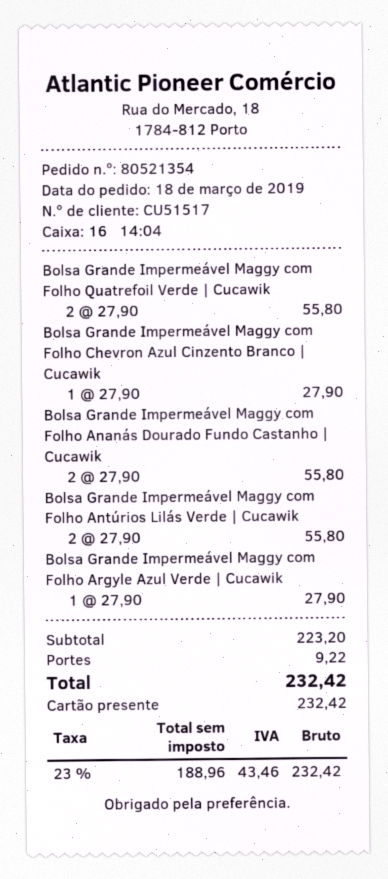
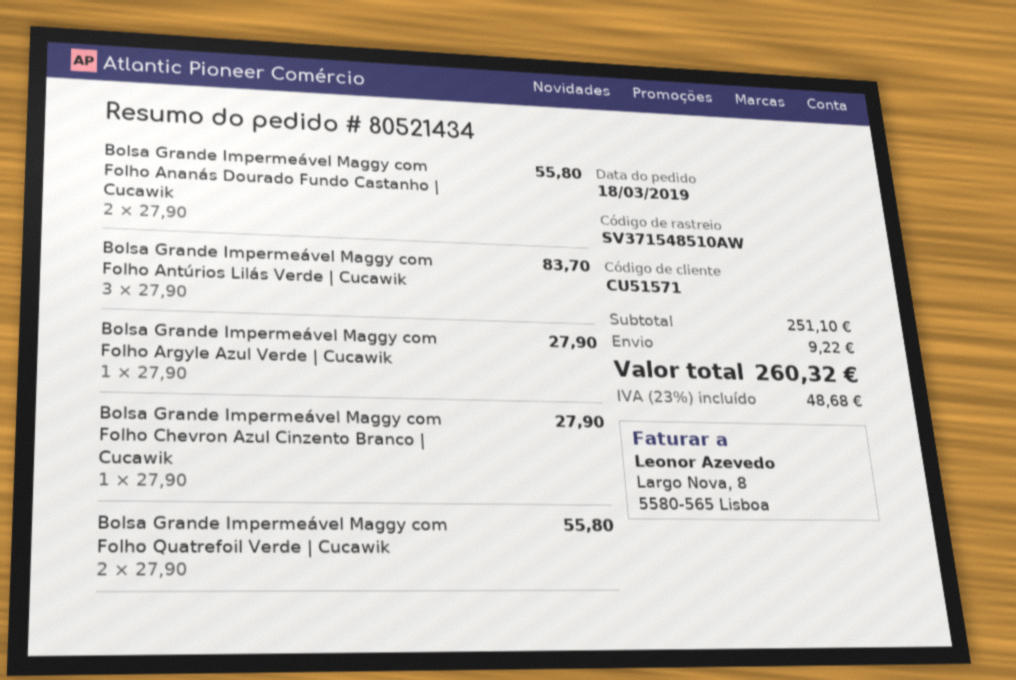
order number: 80521354 -> 80521434
customer number: CU51517 -> CU51571
Bolsa Grande Impermeável Maggy com Folho Antúrios Lilás Verde | Cucawik: 2 x 27.90 = 55.80 -> 3 x 27.90 = 83.70
subtotal: 223.20 -> 251.10
tax: 23% = 43.46 -> 23% = 48.68
total: 232.42 -> 260.32

